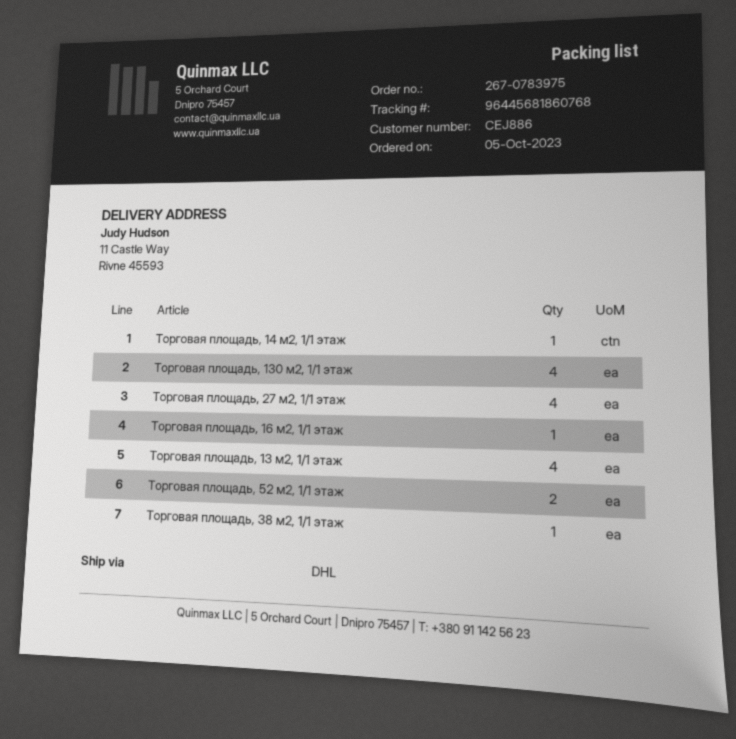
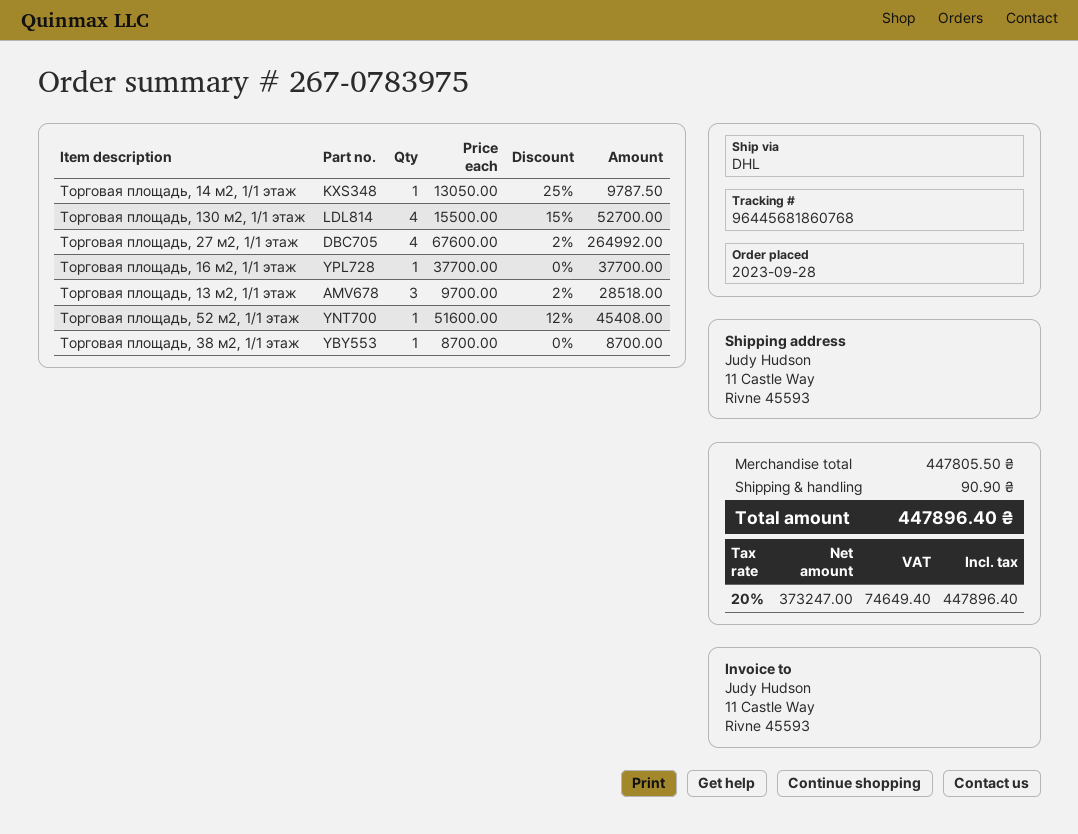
order date: 2023-10-05 -> 2023-09-28
Торговая площадь, 13 м2, 1/1 этаж: 4 -> 3
Торговая площадь, 52 м2, 1/1 этаж: 2 -> 1

